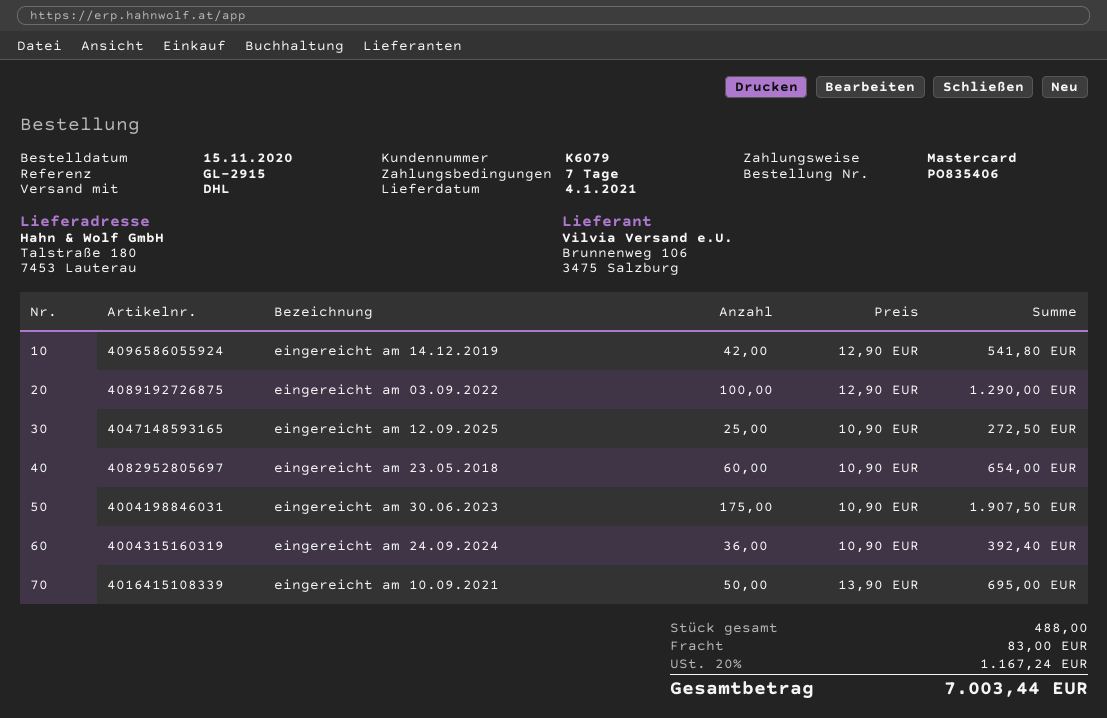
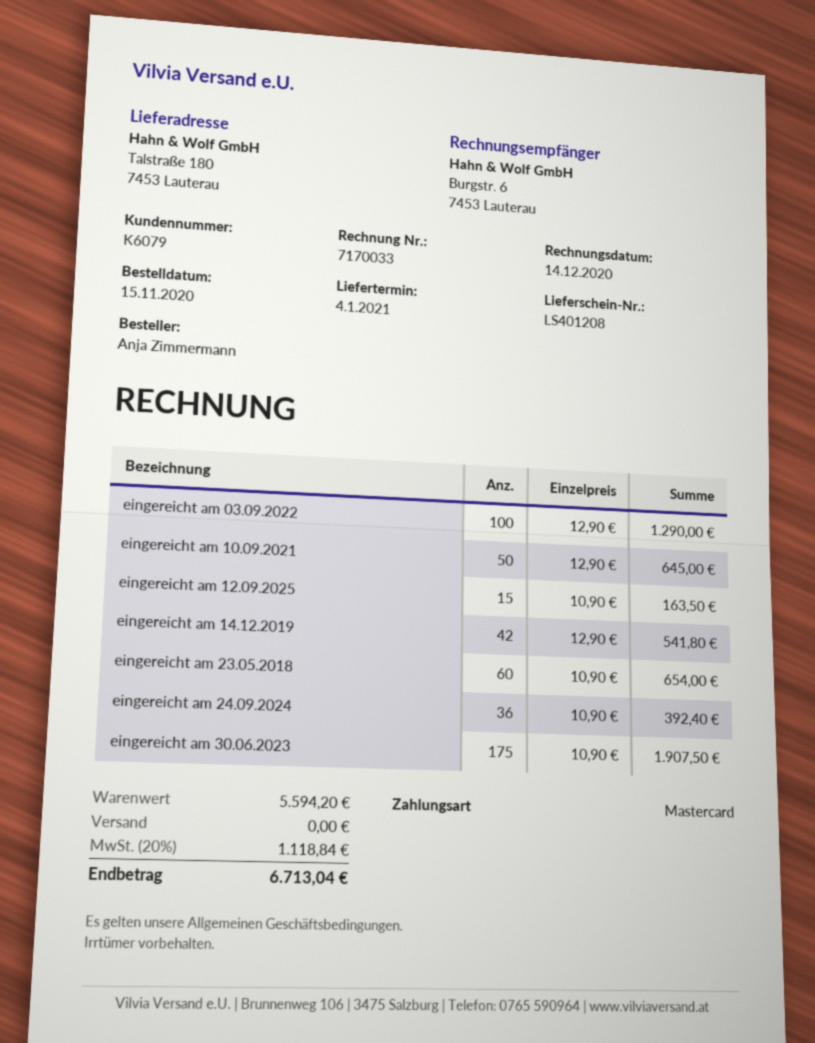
eingereicht am 12.09.2025: 25 x 10.90 = 272.50 -> 15 x 10.90 = 163.50
eingereicht am 10.09.2021: 50 x 13.90 = 695.00 -> 50 x 12.90 = 645.00
shipping: 83.00 -> 0.00
tax: 20% = 1167.24 -> 20% = 1118.84
total: 7003.44 -> 6713.04

